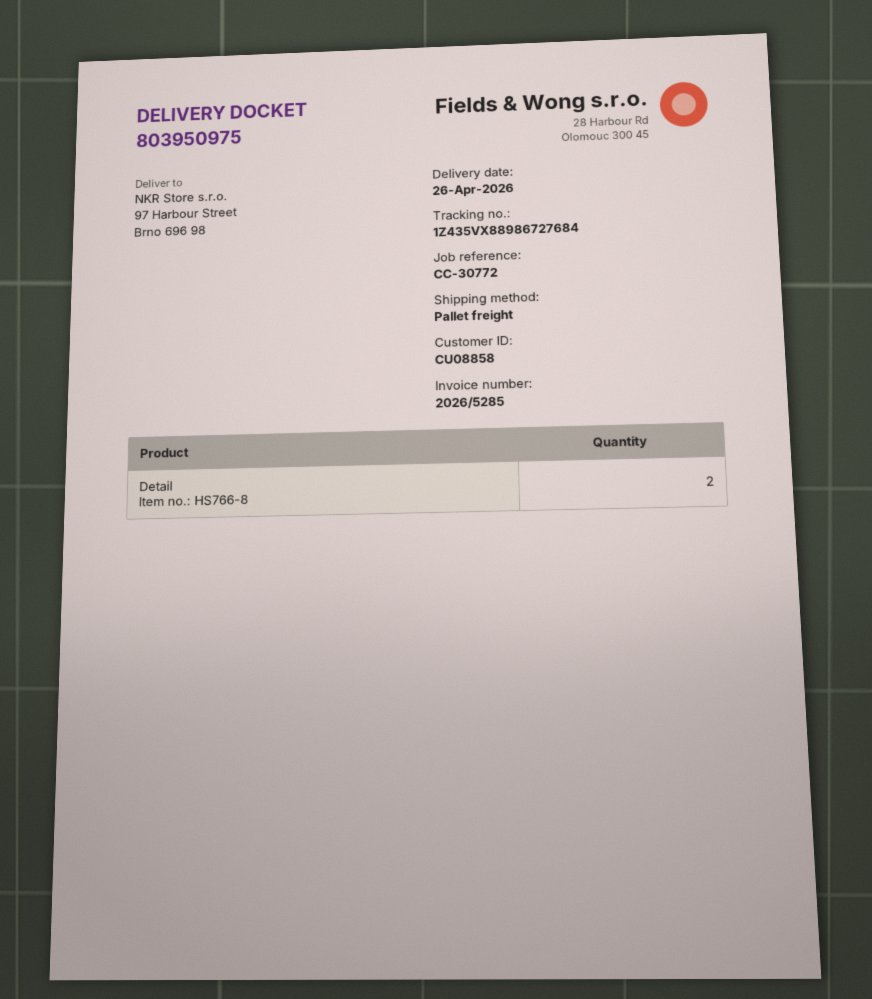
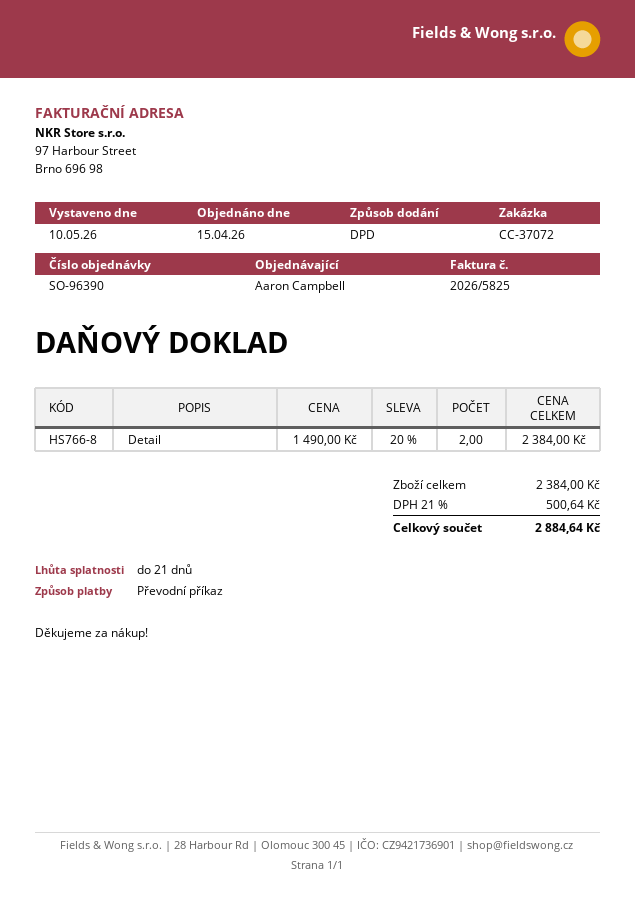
invoice number: 2026/5285 -> 2026/5825
reference: CC-30772 -> CC-37072
shipping method: pallet freight -> DPD

